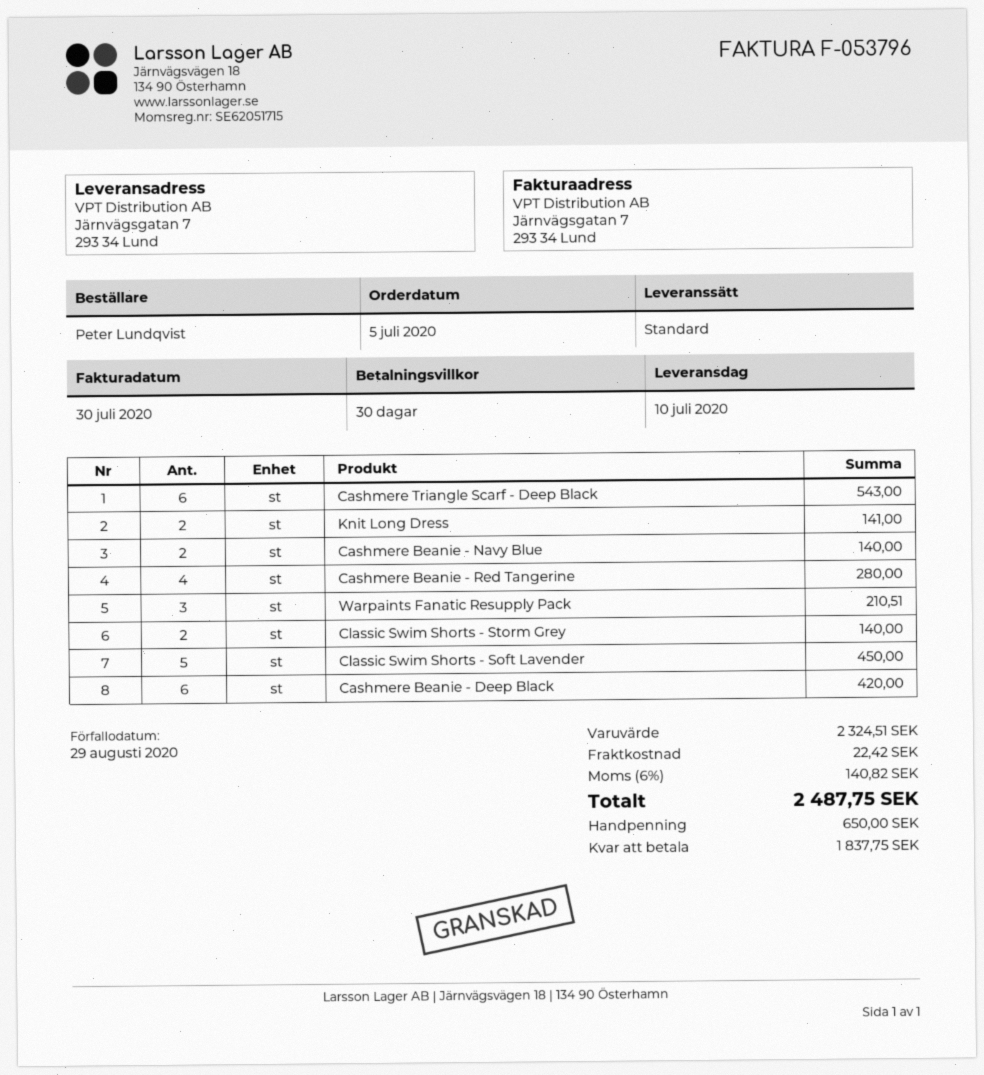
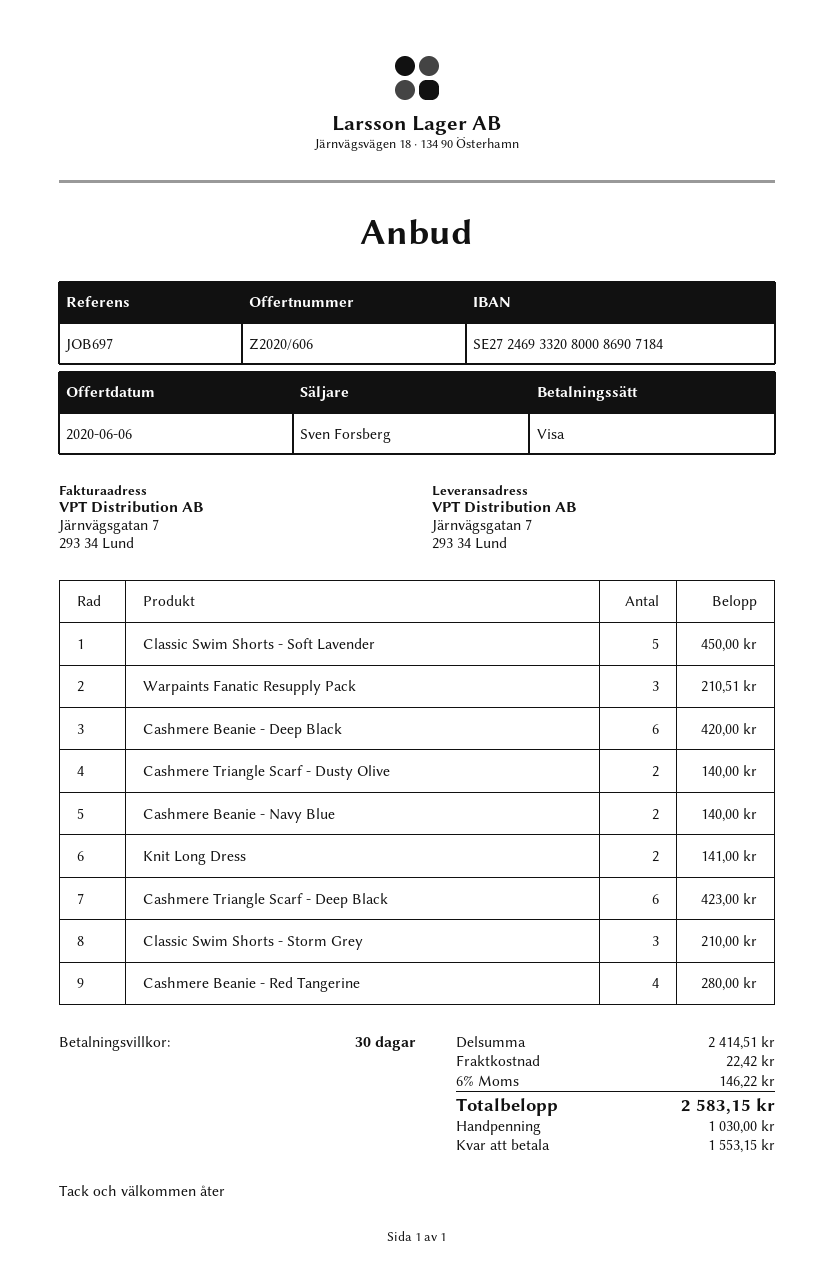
Cashmere Triangle Scarf - Deep Black: 6 for 543.00 -> 6 for 423.00
Classic Swim Shorts - Storm Grey: 2 for 140.00 -> 3 for 210.00
Cashmere Triangle Scarf - Dusty Olive: none -> 2 for 140.00
subtotal: 2324.51 -> 2414.51
tax: 6% = 140.82 -> 6% = 146.22
total: 2487.75 -> 2583.15
deposit: 650.00 -> 1030.00
balance: 1837.75 -> 1553.15

